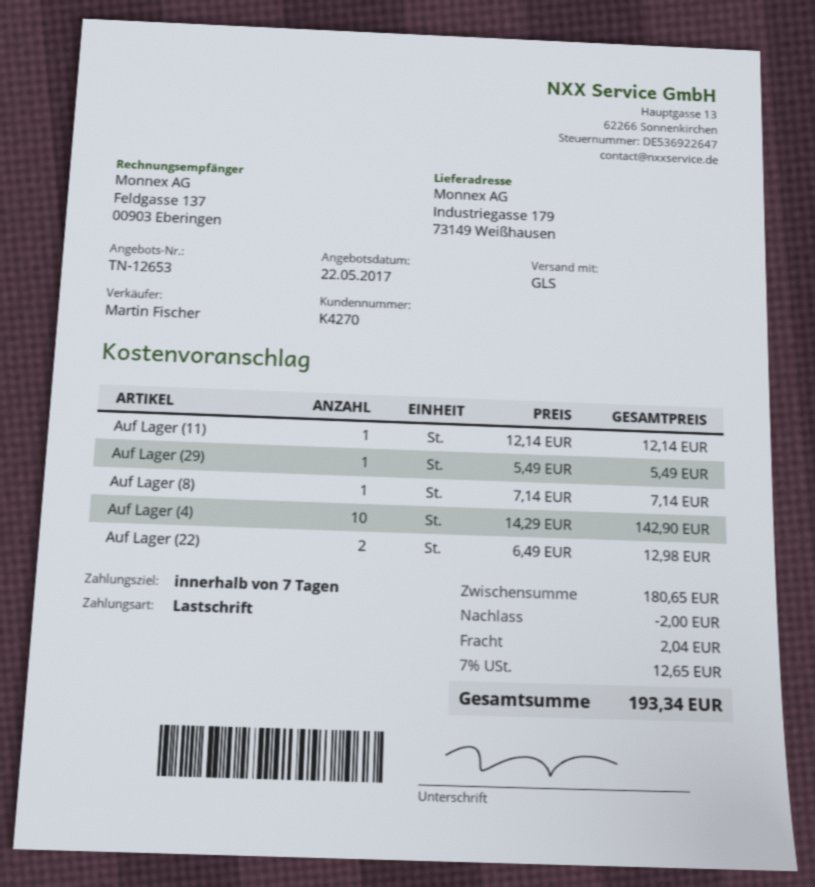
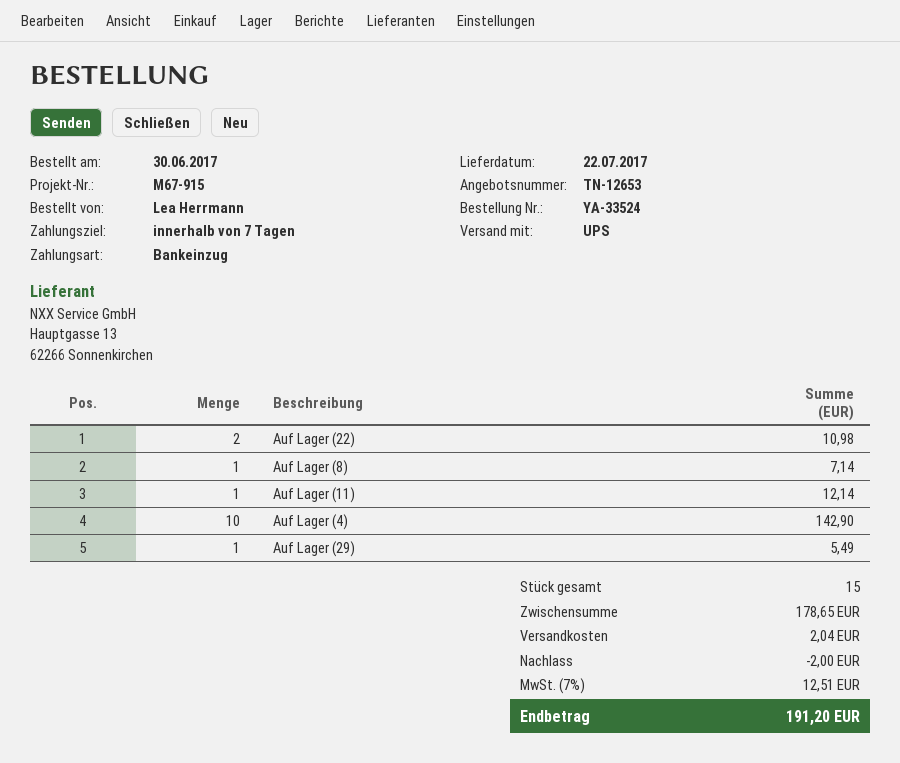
shipping method: GLS -> UPS
Auf Lager (22): 2 for 12.98 -> 2 for 10.98
subtotal: 180.65 -> 178.65
tax: 7% = 12.65 -> 7% = 12.51
total: 193.34 -> 191.20

